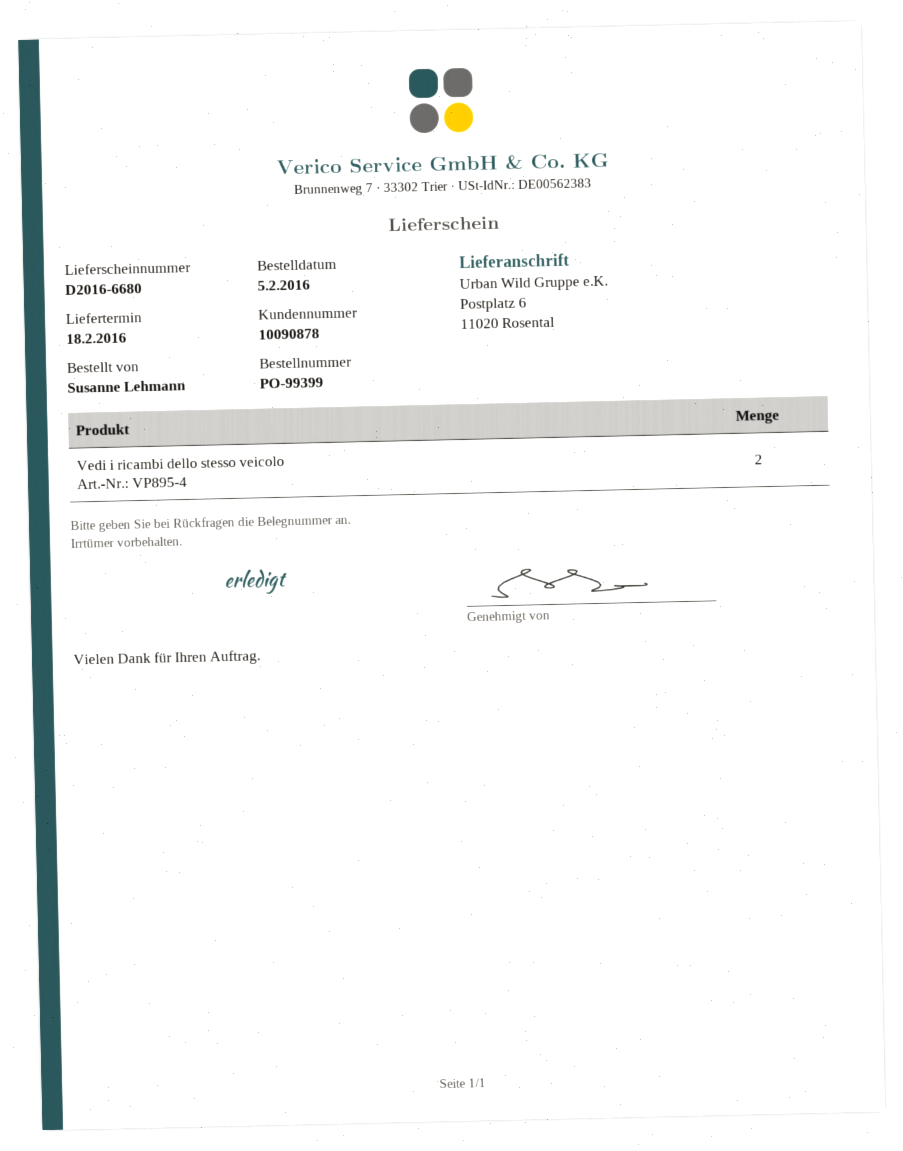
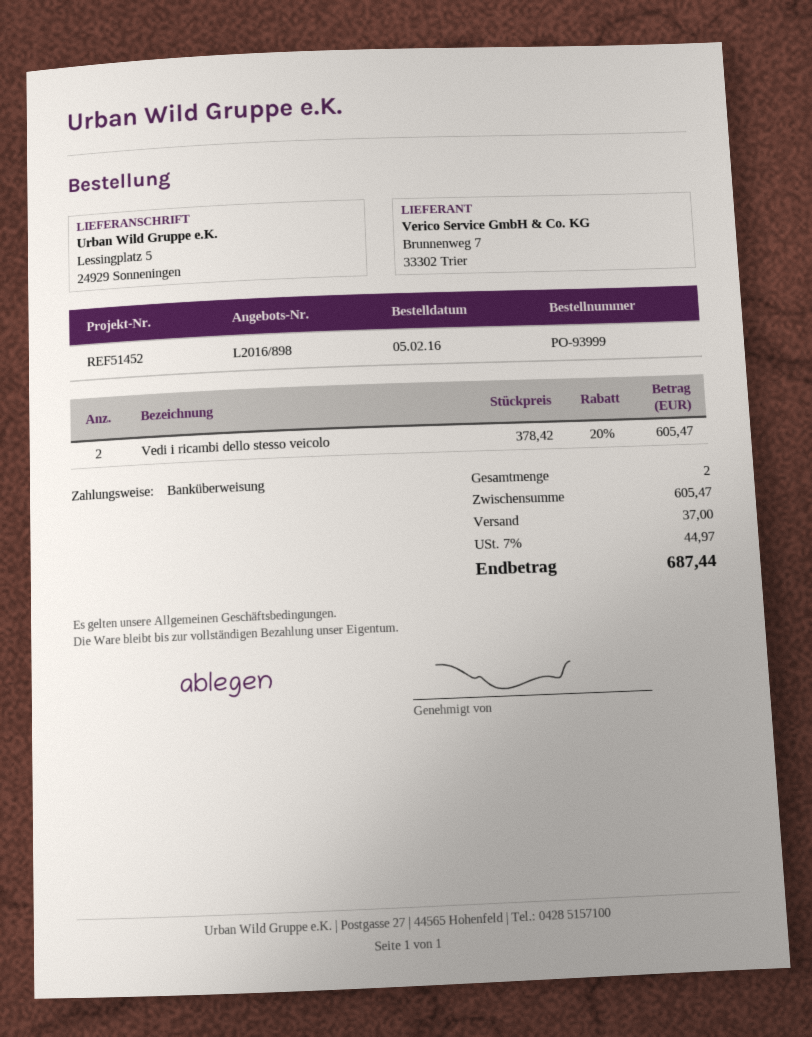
order number: PO-99399 -> PO-93999
ship to: Postplatz 6, 11020 Rosental -> Lessingplatz 5, 24929 Sonneningen

